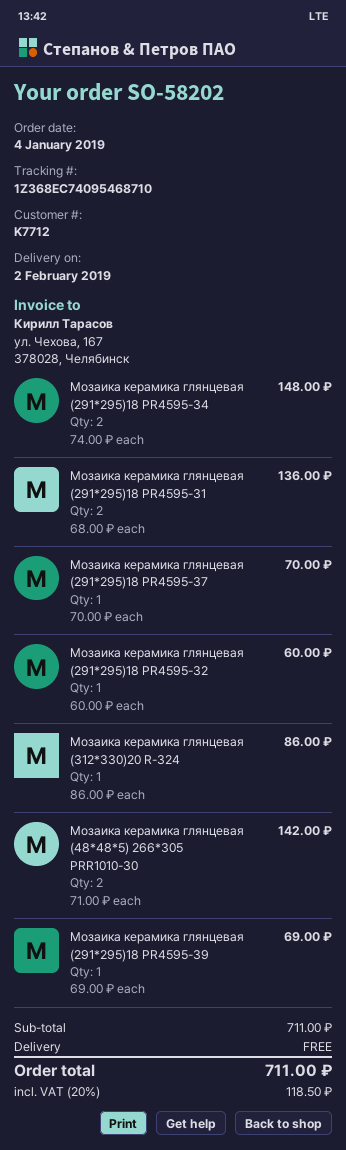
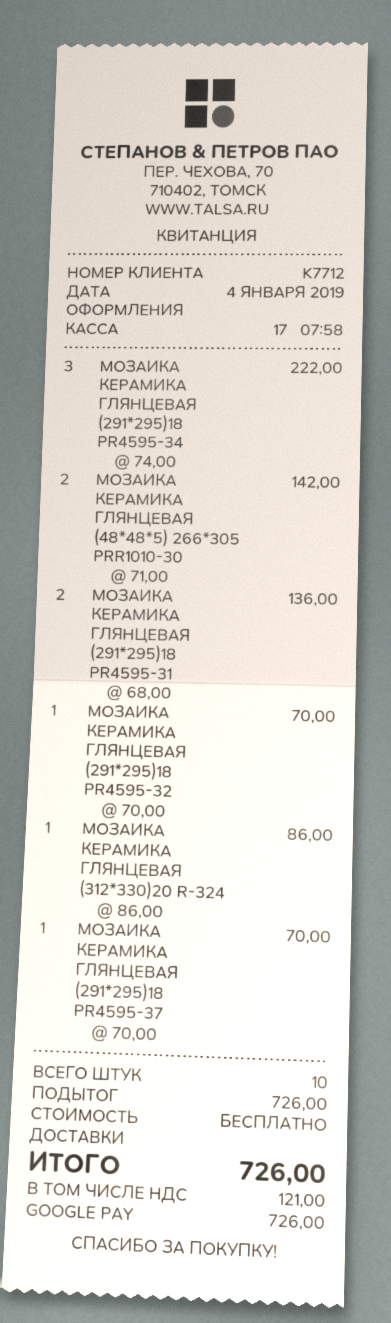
Мозаика керамика глянцевая (291*295)18 PR4595-34: 2 x 74.00 = 148.00 -> 3 x 74.00 = 222.00
Мозаика керамика глянцевая (291*295)18 PR4595-32: 1 x 60.00 = 60.00 -> 1 x 70.00 = 70.00
Мозаика керамика глянцевая (291*295)18 PR4595-39: 1 x 69.00 = 69.00 -> none
subtotal: 711.00 -> 726.00
tax: 118.50 -> 121.00
total: 711.00 -> 726.00

